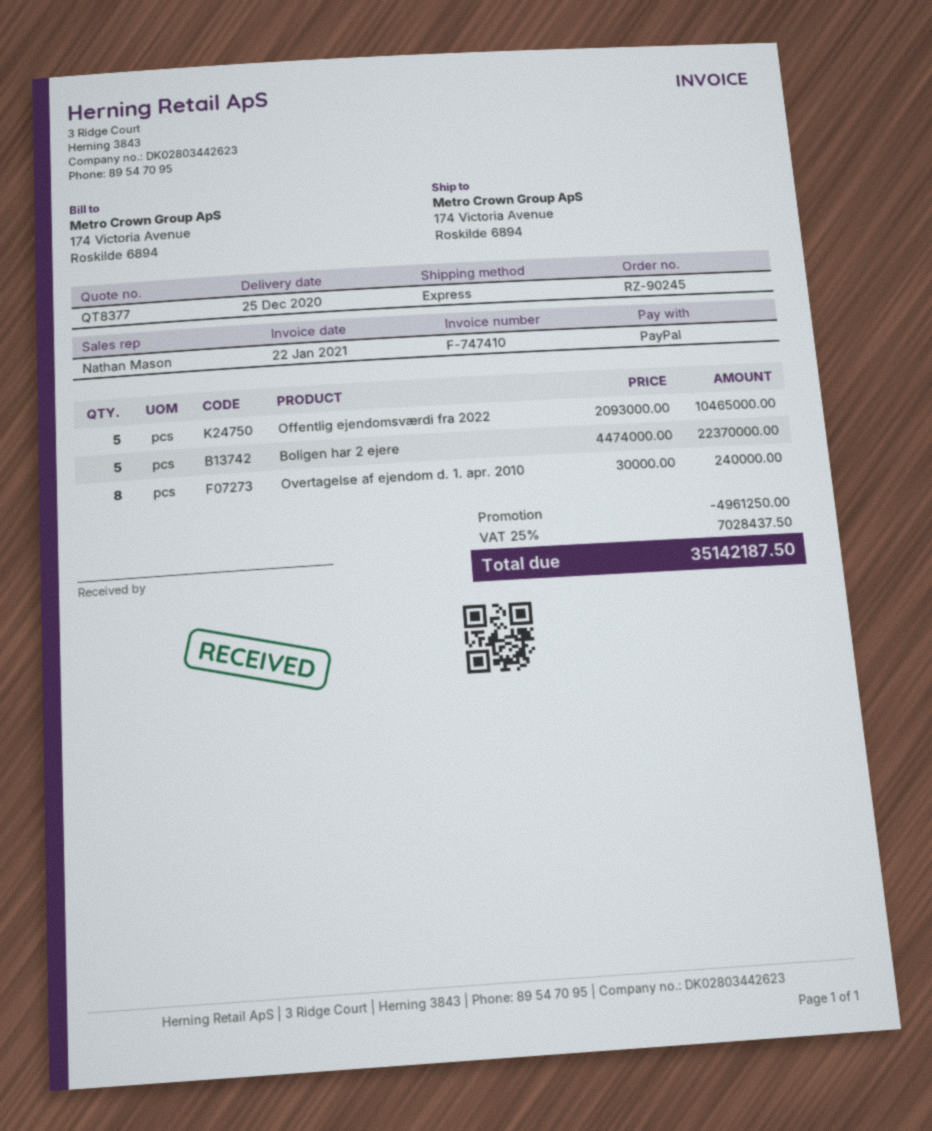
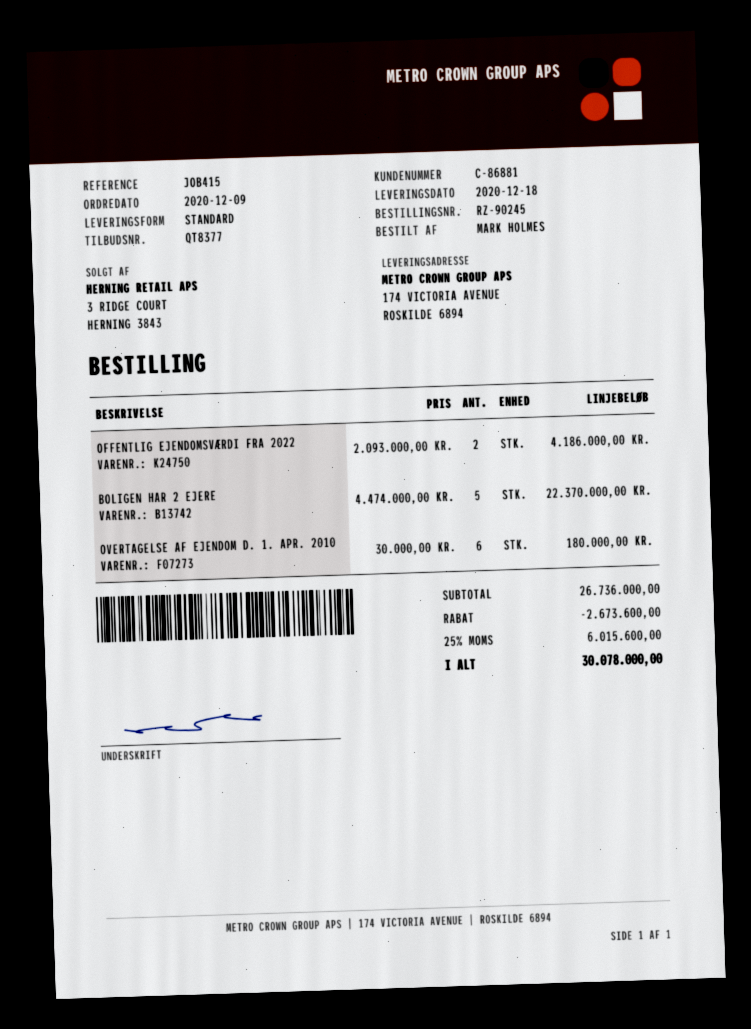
delivery date: 2020-12-25 -> 2020-12-18
shipping method: express -> standard
Offentlig ejendomsværdi fra 2022: 5 x 2093000.00 = 10465000.00 -> 2 x 2093000.00 = 4186000.00
Overtagelse af ejendom d. 1. apr. 2010: 8 x 30000.00 = 240000.00 -> 6 x 30000.00 = 180000.00
discount: 4961250.00 -> 2673600.00
tax: 25% = 7028437.50 -> 25% = 6015600.00
total: 35142187.50 -> 30078000.00

